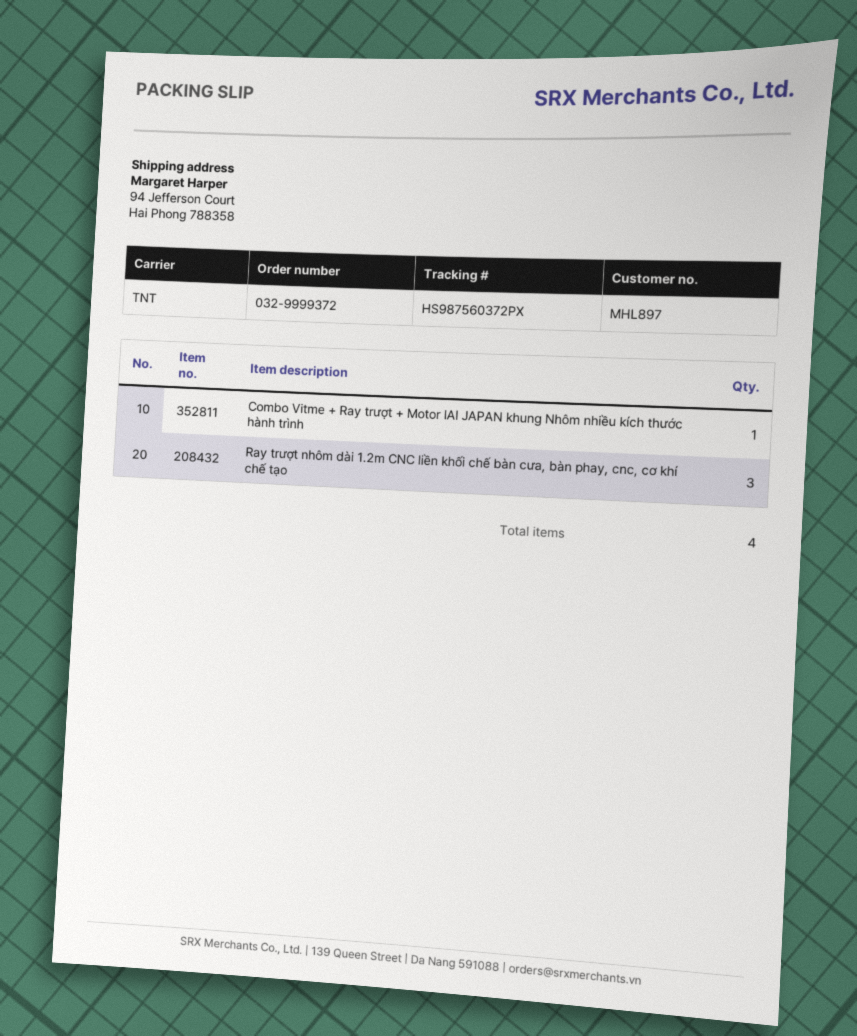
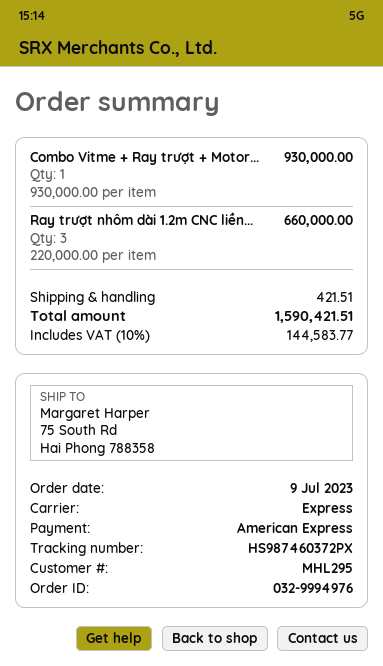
order number: 032-9999372 -> 032-9994976
customer number: MHL897 -> MHL295
shipping method: TNT -> express
tracking number: HS987560372PX -> HS987460372PX
ship to: 94 Jefferson Court, Hai Phong 788358 -> 75 South Rd, Hai Phong 788358

